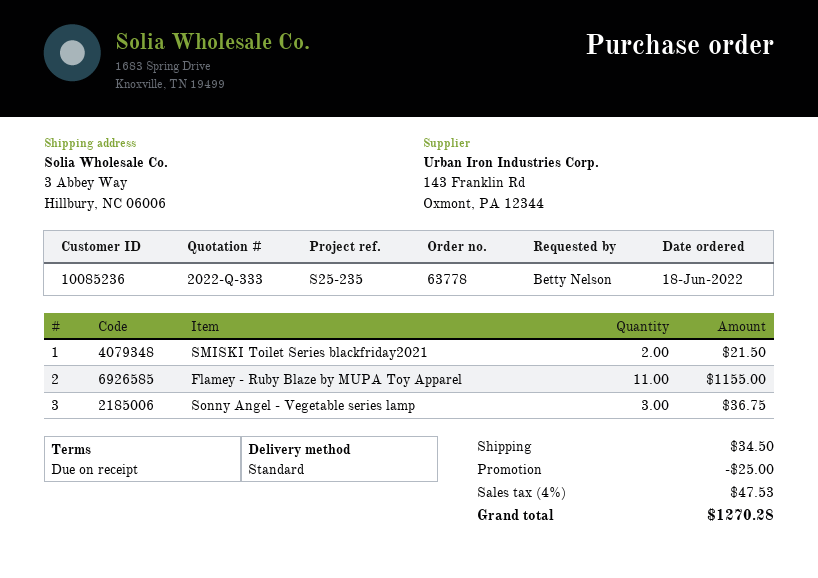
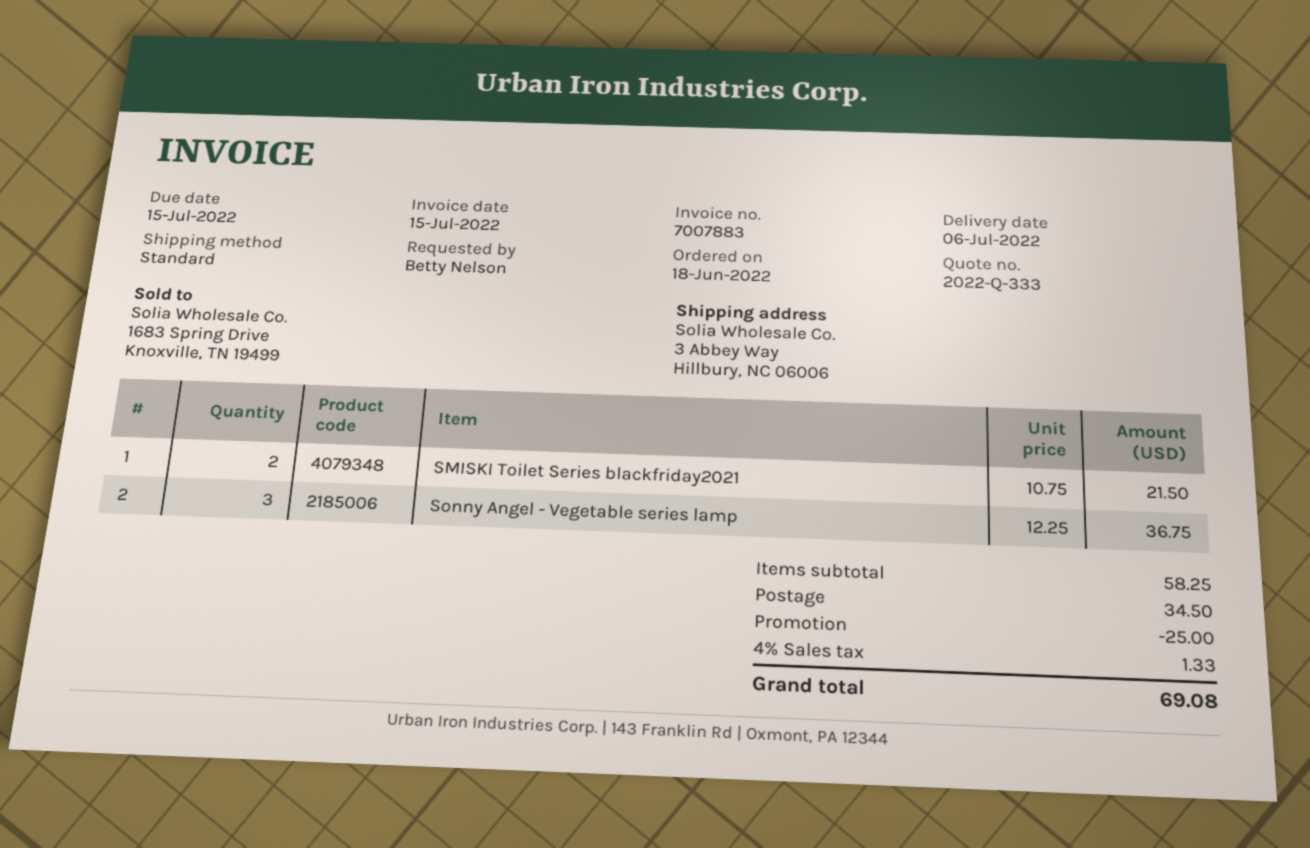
Flamey - Ruby Blaze by MUPA Toy Apparel: 11 for 1155.00 -> none
tax: 4% = 47.53 -> 4% = 1.33
total: 1270.28 -> 69.08

